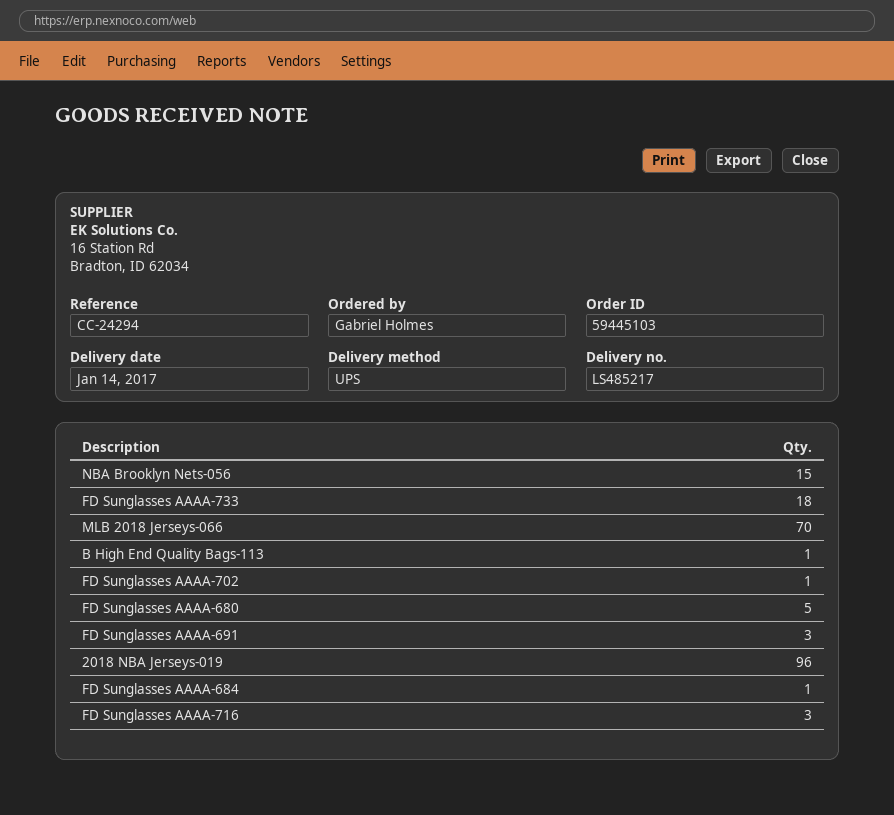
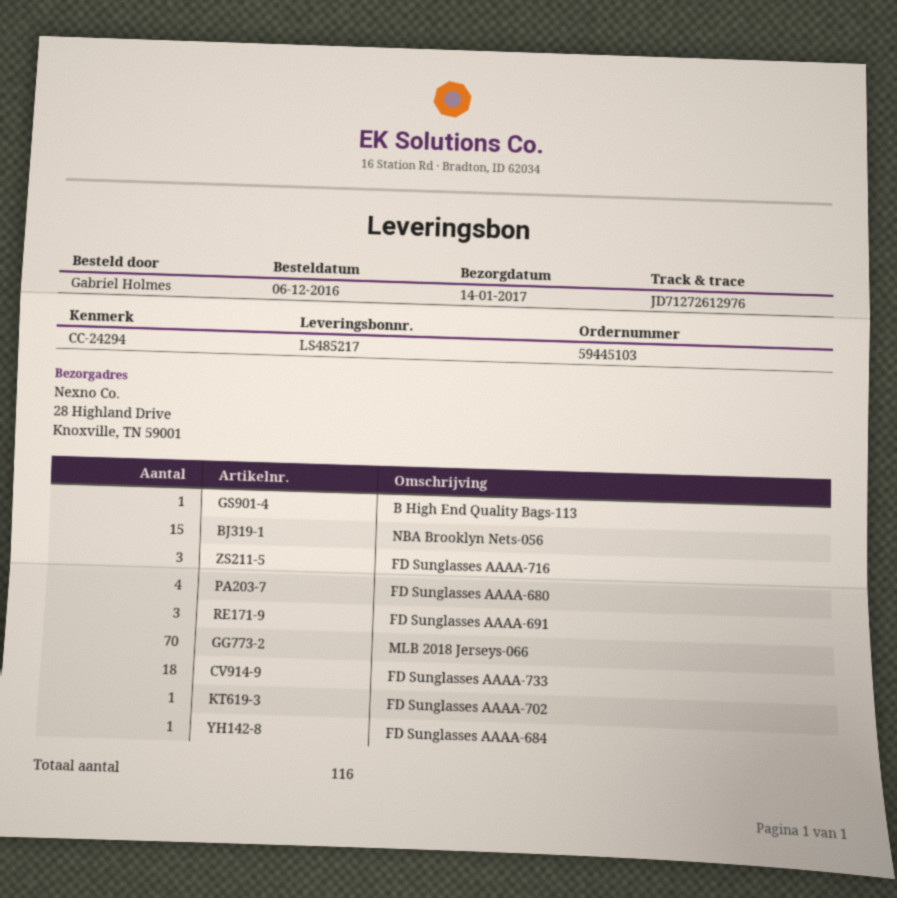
FD Sunglasses AAAA-680: 5 -> 4
2018 NBA Jerseys-019: 96 -> none

